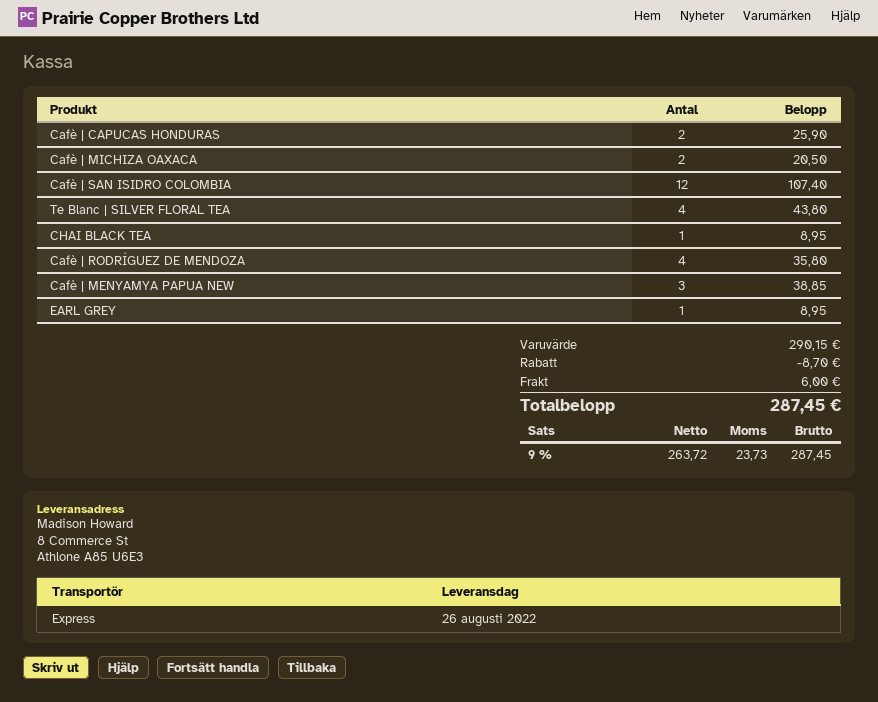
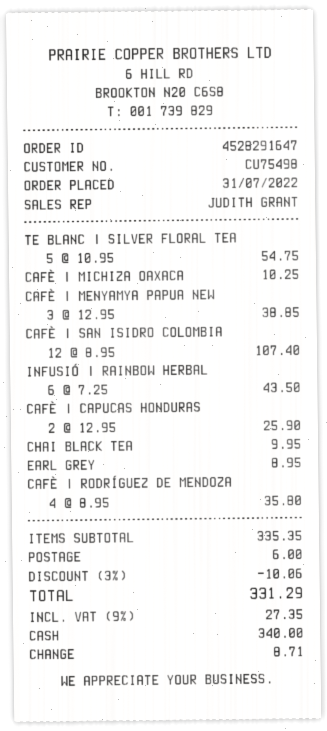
Cafè | MICHIZA OAXACA: 2 for 20.50 -> 1 for 10.25
Te Blanc | SILVER FLORAL TEA: 4 for 43.80 -> 5 for 54.75
CHAI BLACK TEA: 1 for 8.95 -> 1 for 9.95
INFUSIÓ | RAINBOW HERBAL: none -> 6 for 43.50
subtotal: 290.15 -> 335.35
discount: 8.70 -> 10.06
tax: 9% = 23.73 -> 9% = 27.35
total: 287.45 -> 331.29

